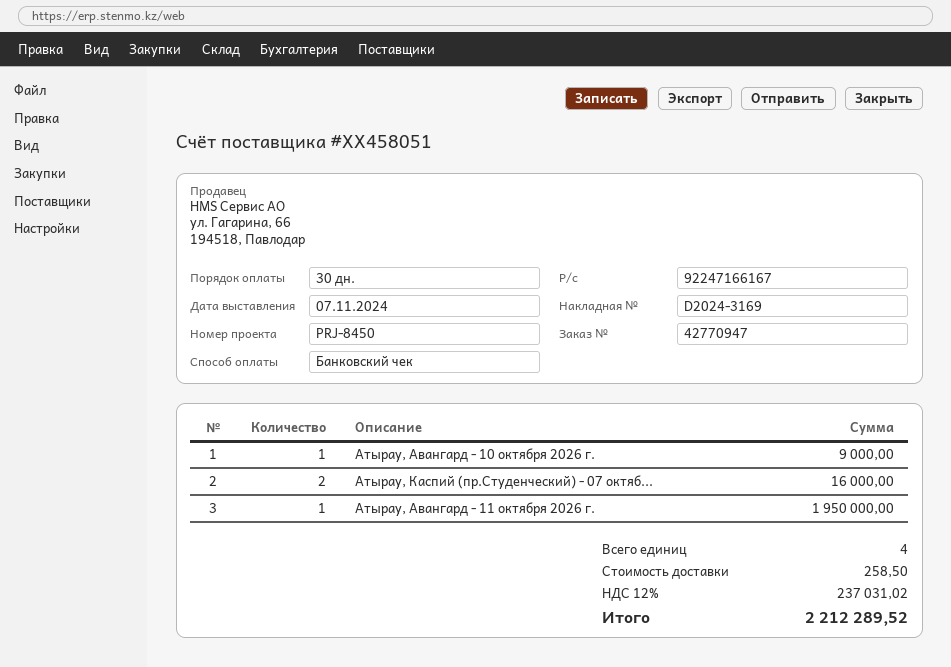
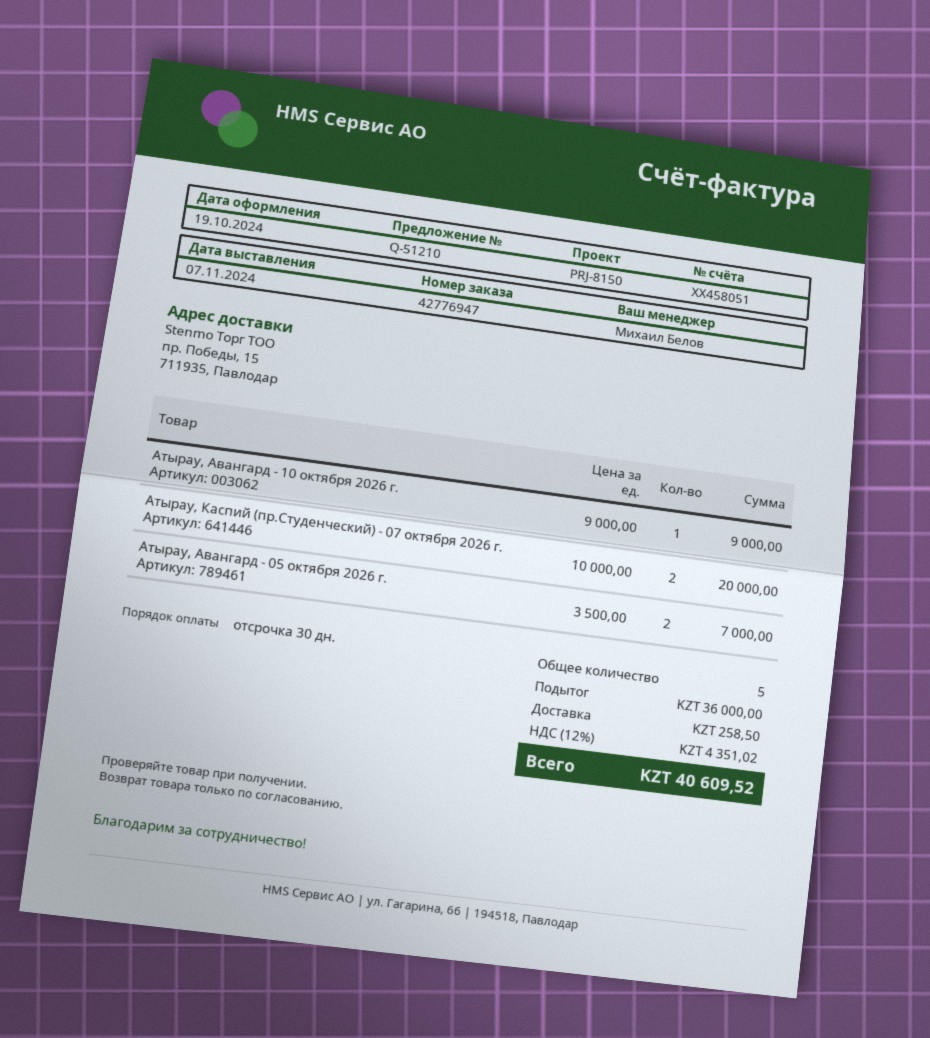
order number: 42770947 -> 42776947
reference: PRJ-8450 -> PRJ-8150
Атырау, Каспий (пр.Студенческий) - 07 октяб...: 2 for 16000.00 -> 2 for 20000.00
Атырау, Авангард - 11 октября 2026 г.: 1 for 1950000.00 -> none
Атырау, Авангард - 05 октября 2026 г.: none -> 2 for 7000.00
total quantity: 4 -> 5
tax: 12% = 237031.02 -> 12% = 4351.02
total: 2212289.52 -> 40609.52

